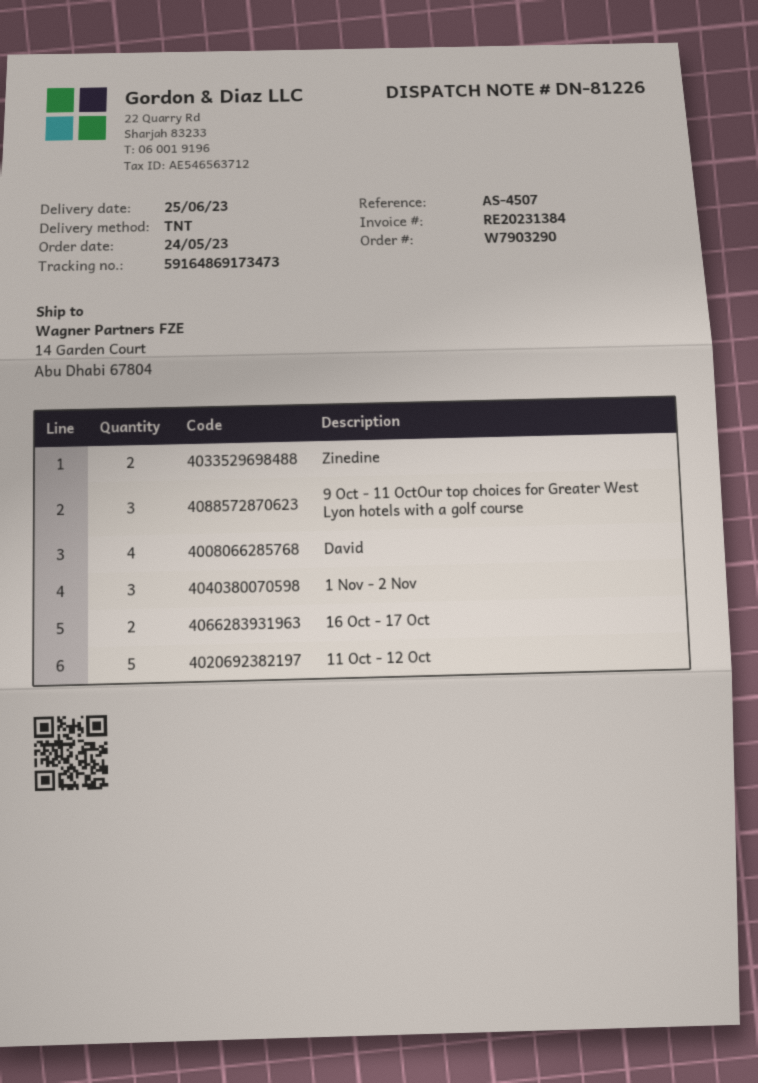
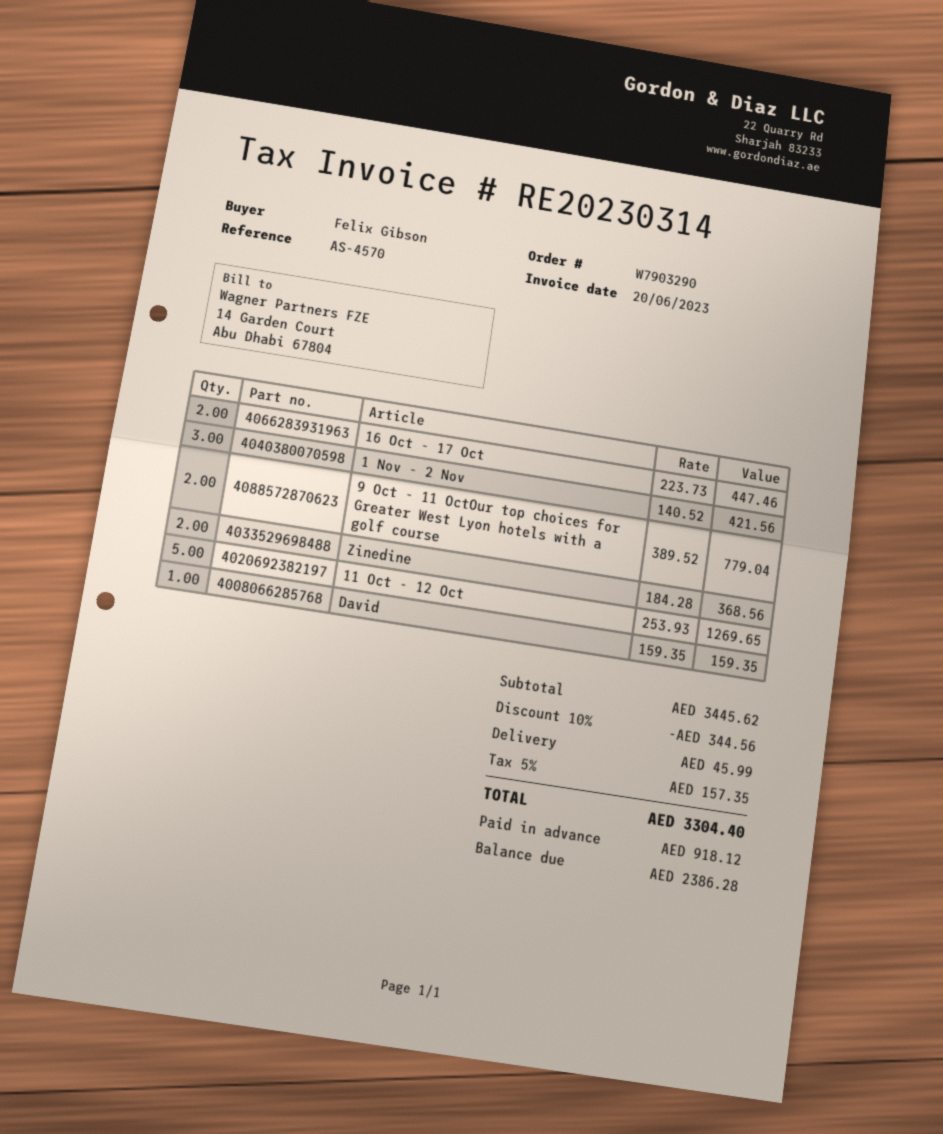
invoice number: RE20231384 -> RE20230314
reference: AS-4507 -> AS-4570
9 Oct - 11 OctOur top choices for Greater West Lyon hotels with a golf course: 3 -> 2
David: 4 -> 1

